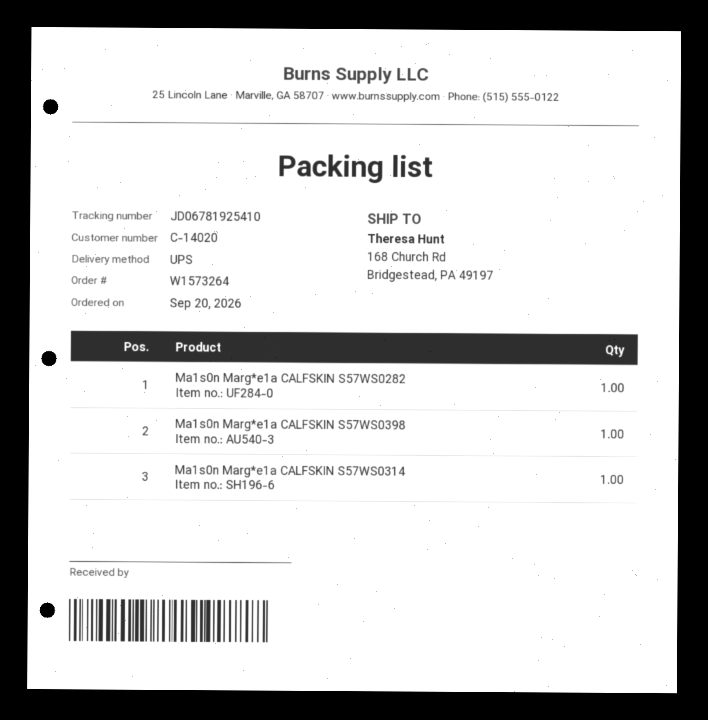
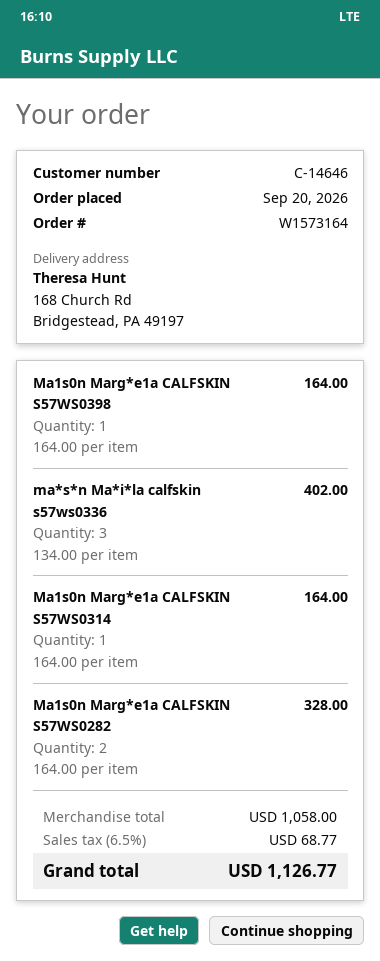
order number: W1573264 -> W1573164
customer number: C-14020 -> C-14646
Ma1s0n Marg*e1a CALFSKIN S57WS0282: 1 -> 2
ma*s*n Ma*i*la calfskin s57ws0336: none -> 3

